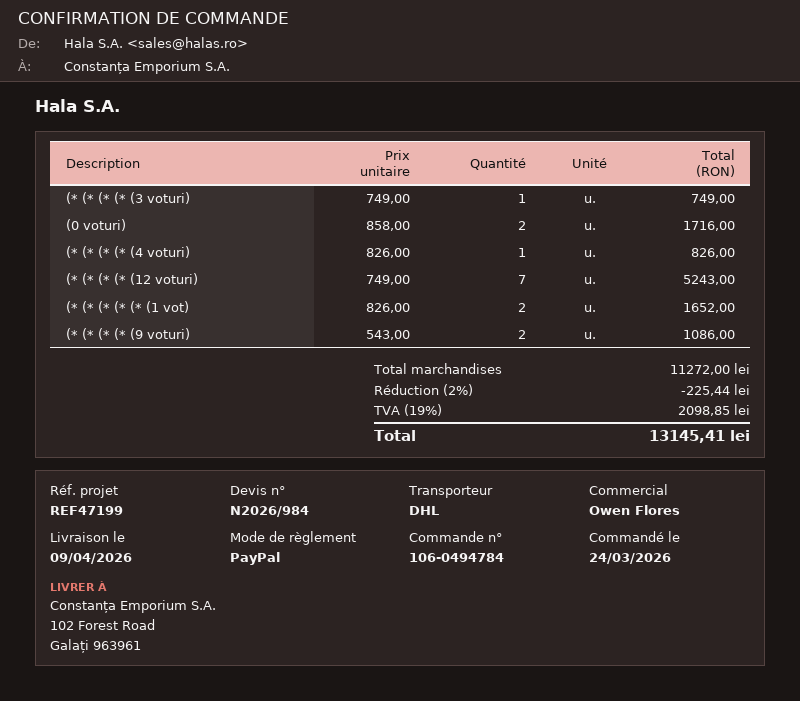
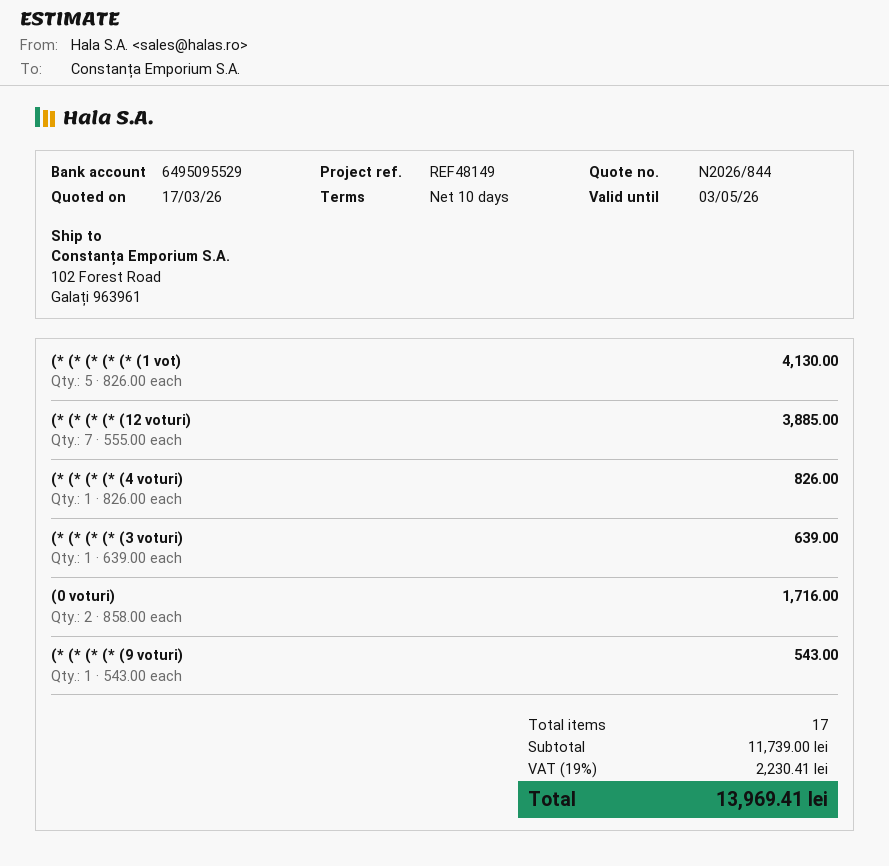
quote number: N2026/984 -> N2026/844
reference: REF47199 -> REF48149
(* (* (* (* (3 voturi): 1 x 749.00 = 749.00 -> 1 x 639.00 = 639.00
(* (* (* (* (12 voturi): 7 x 749.00 = 5243.00 -> 7 x 555.00 = 3885.00
(* (* (* (* (* (1 vot): 2 x 826.00 = 1652.00 -> 5 x 826.00 = 4130.00
(* (* (* (* (9 voturi): 2 x 543.00 = 1086.00 -> 1 x 543.00 = 543.00
subtotal: 11272.00 -> 11739.00
discount: 2% = 225.44 -> none
tax: 19% = 2098.85 -> 19% = 2230.41
total: 13145.41 -> 13969.41

